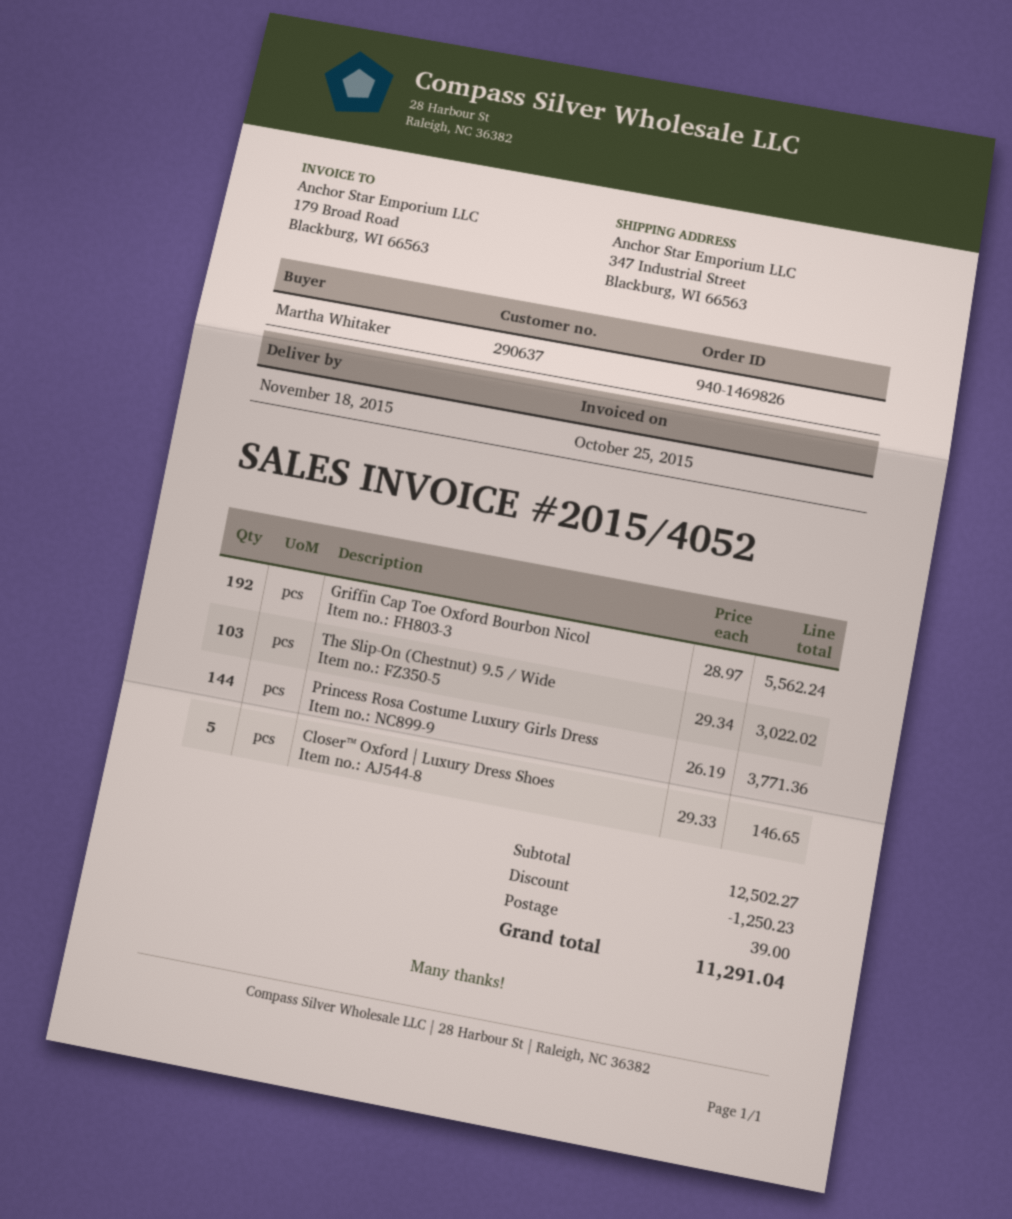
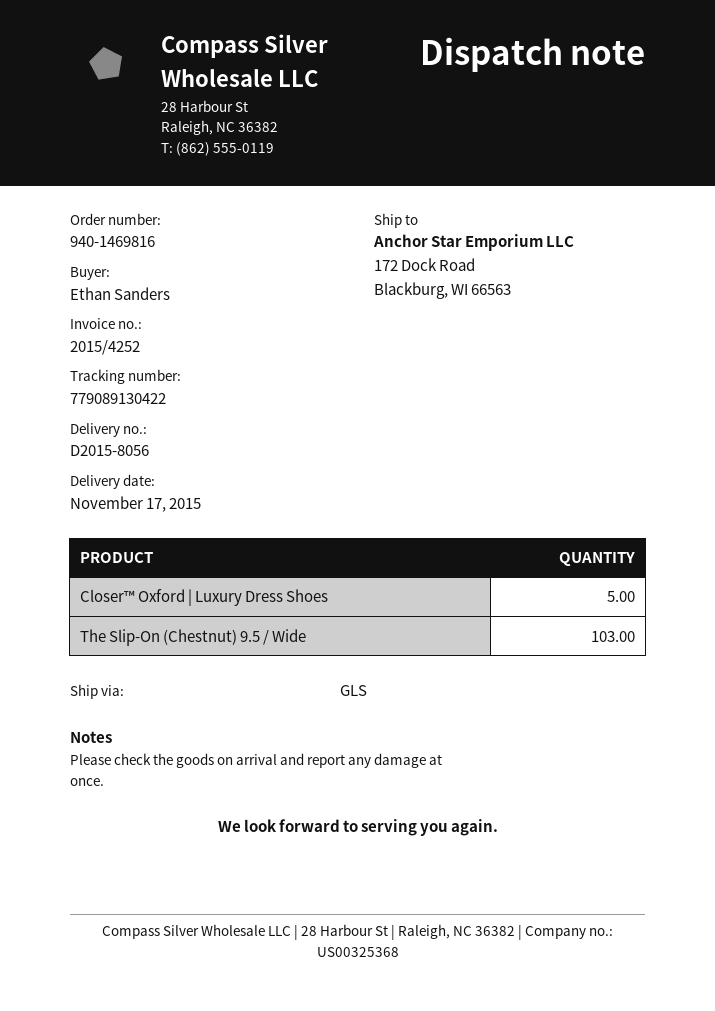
order number: 940-1469826 -> 940-1469816
delivery date: 2015-11-18 -> 2015-11-17
invoice number: 2015/4052 -> 2015/4252
ordered by: Martha Whitaker -> Ethan Sanders
ship to: 347 Industrial Street, Blackburg, WI 66563 -> 172 Dock Road, Blackburg, WI 66563
Griffin Cap Toe Oxford Bourbon Nicol: 192 -> none
Princess Rosa Costume Luxury Girls Dress: 144 -> none

